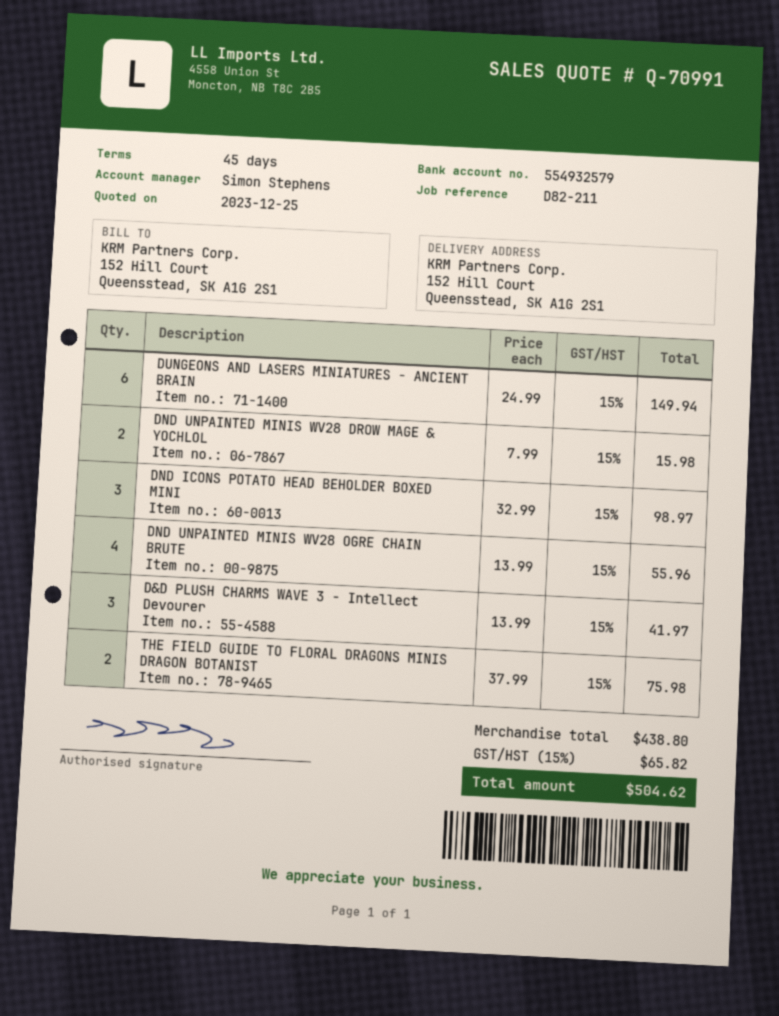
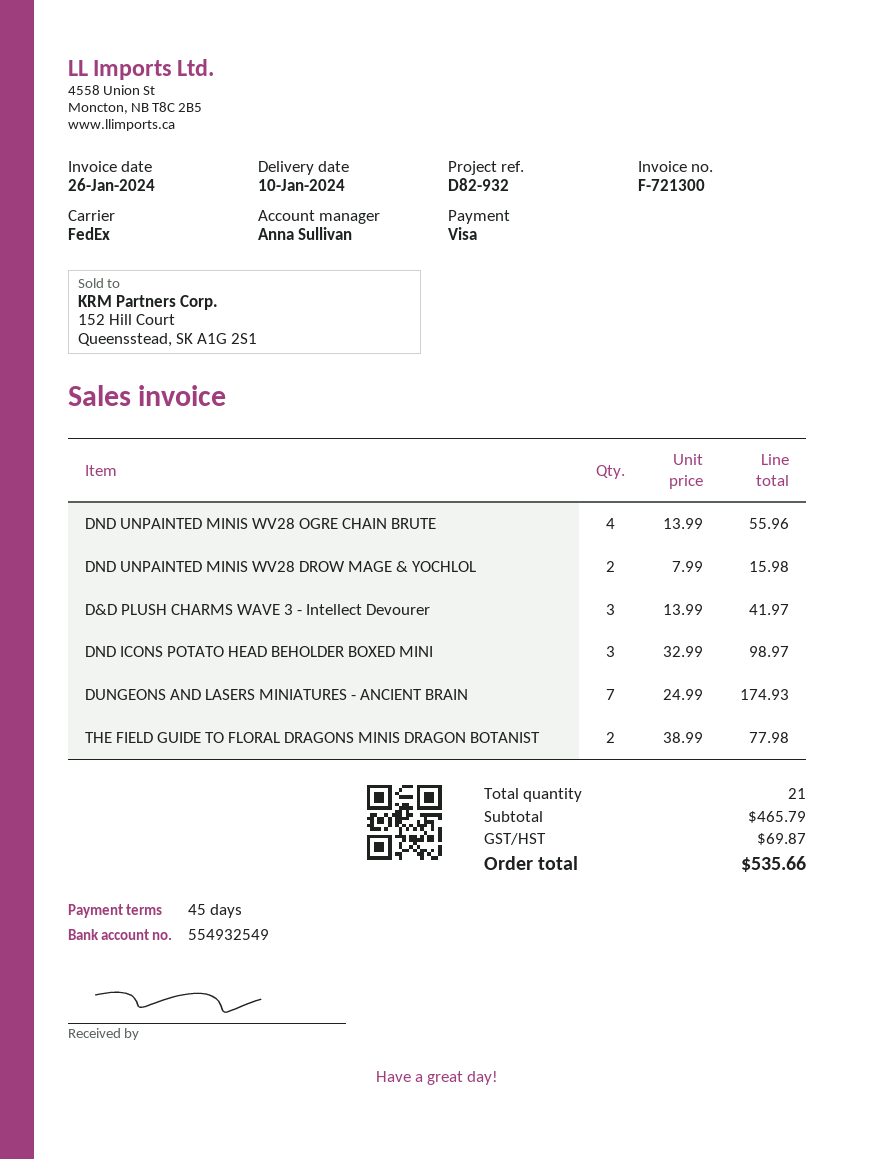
reference: D82-211 -> D82-932
sales rep: Simon Stephens -> Anna Sullivan
bank account: 554932579 -> 554932549
DUNGEONS AND LASERS MINIATURES - ANCIENT BRAIN: 6 x 24.99 = 149.94 -> 7 x 24.99 = 174.93
THE FIELD GUIDE TO FLORAL DRAGONS MINIS DRAGON BOTANIST: 2 x 37.99 = 75.98 -> 2 x 38.99 = 77.98
subtotal: 438.80 -> 465.79
tax: 65.82 -> 69.87
total: 504.62 -> 535.66

